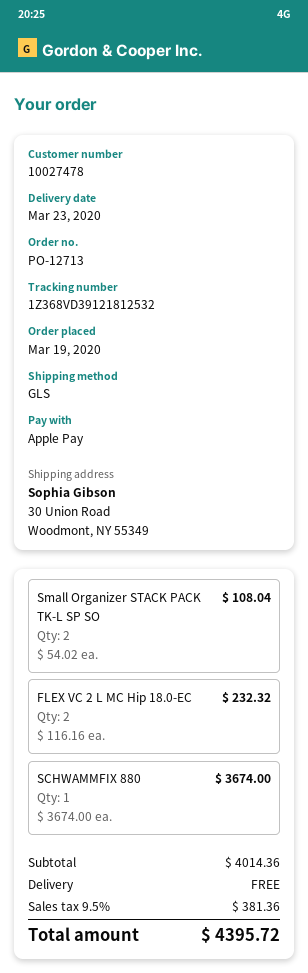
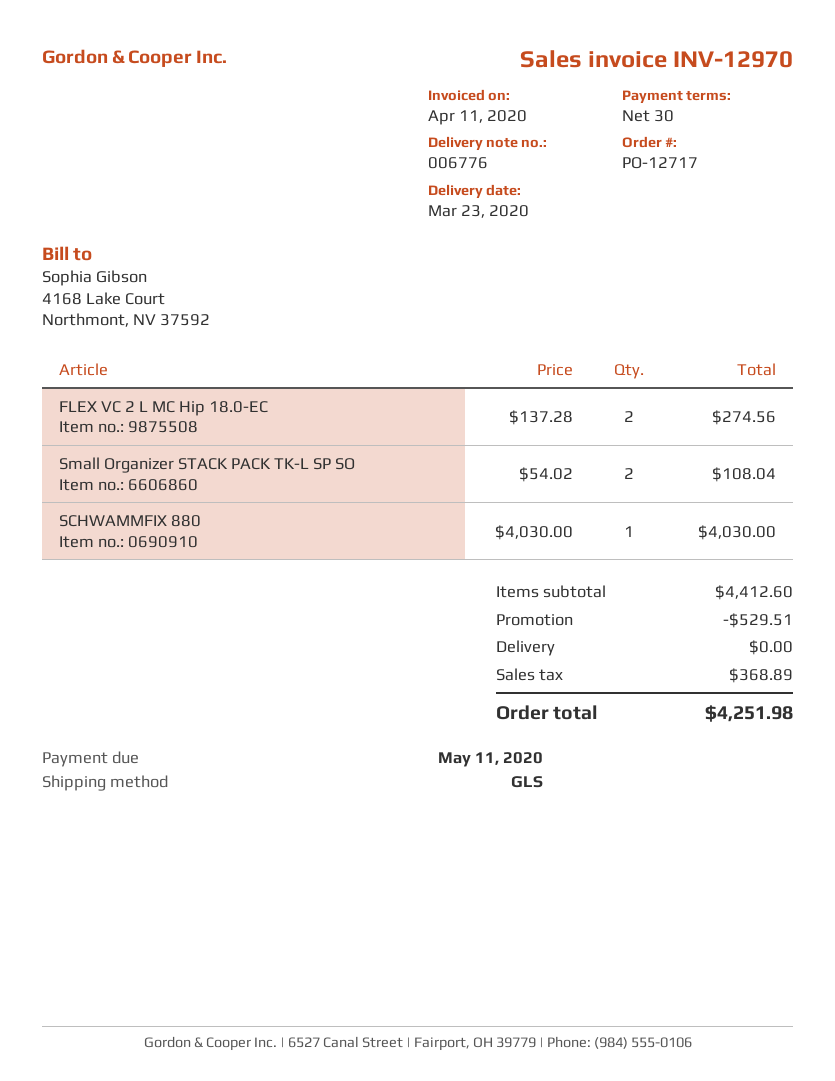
order number: PO-12713 -> PO-12717
FLEX VC 2 L MC Hip 18.0-EC: 2 x 116.16 = 232.32 -> 2 x 137.28 = 274.56
SCHWAMMFIX 880: 1 x 3674.00 = 3674.00 -> 1 x 4030.00 = 4030.00
subtotal: 4014.36 -> 4412.60
discount: none -> 529.51
tax: 381.36 -> 368.89
total: 4395.72 -> 4251.98

